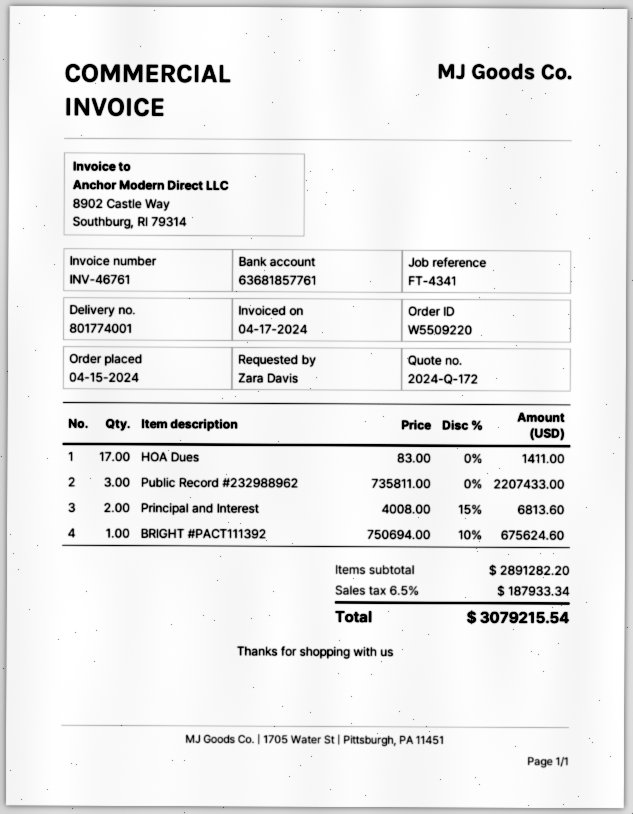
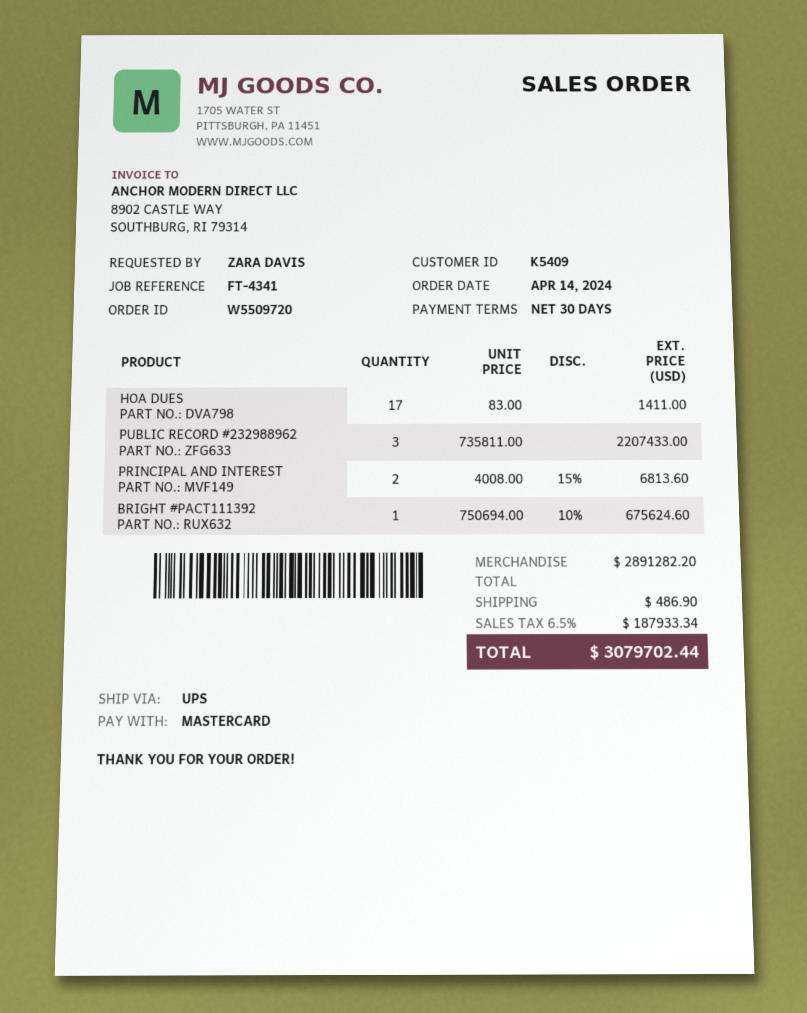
order number: W5509220 -> W5509720
order date: 2024-04-15 -> 2024-04-14
shipping: none -> 486.90
total: 3079215.54 -> 3079702.44

